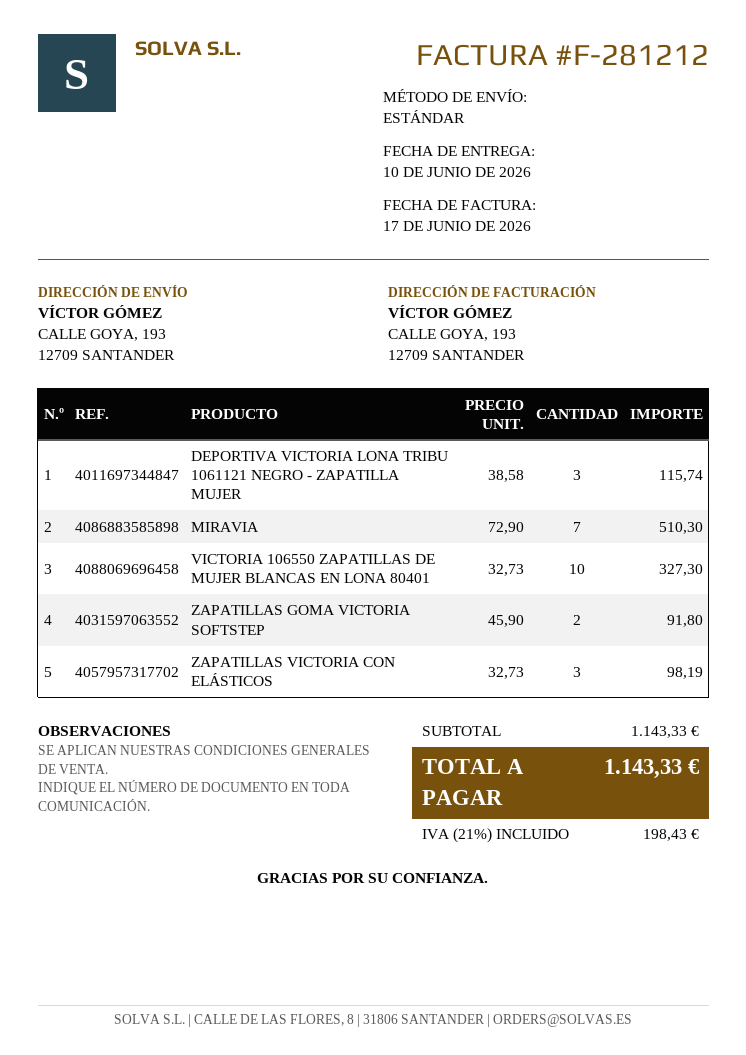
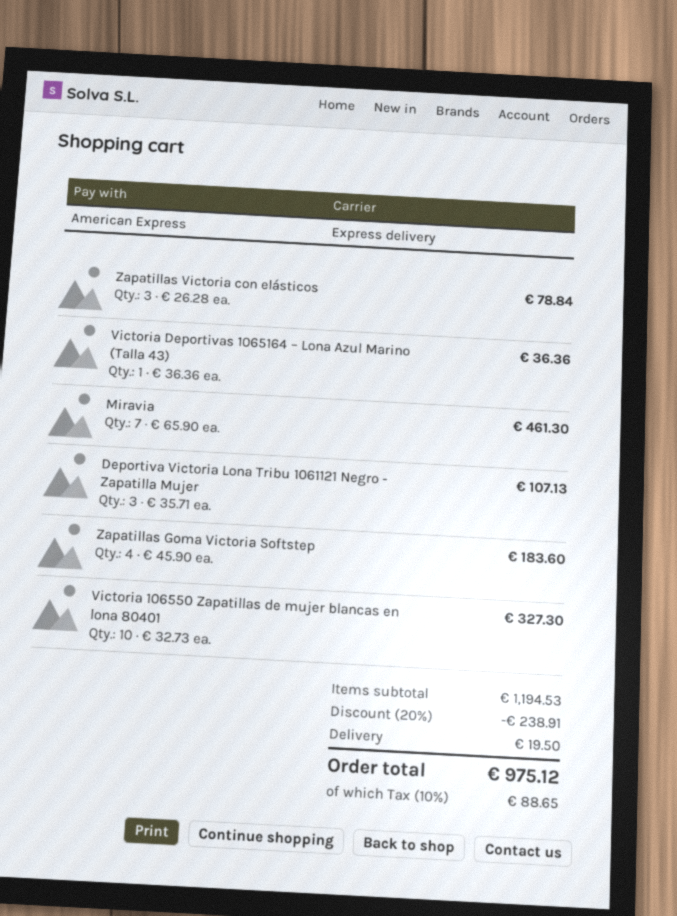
shipping method: standard -> express
DEPORTIVA VICTORIA LONA TRIBU 1061121 NEGRO - ZAPATILLA MUJER: 3 x 38.58 = 115.74 -> 3 x 35.71 = 107.13
MIRAVIA: 7 x 72.90 = 510.30 -> 7 x 65.90 = 461.30
ZAPATILLAS GOMA VICTORIA SOFTSTEP: 2 x 45.90 = 91.80 -> 4 x 45.90 = 183.60
ZAPATILLAS VICTORIA CON ELÁSTICOS: 3 x 32.73 = 98.19 -> 3 x 26.28 = 78.84
Victoria Deportivas 1065164 – Lona Azul Marino (Talla 43): none -> 1 x 36.36 = 36.36
subtotal: 1143.33 -> 1194.53
discount: none -> 20% = 238.91
shipping: none -> 19.50
tax: 21% = 198.43 -> 10% = 88.65
total: 1143.33 -> 975.12

